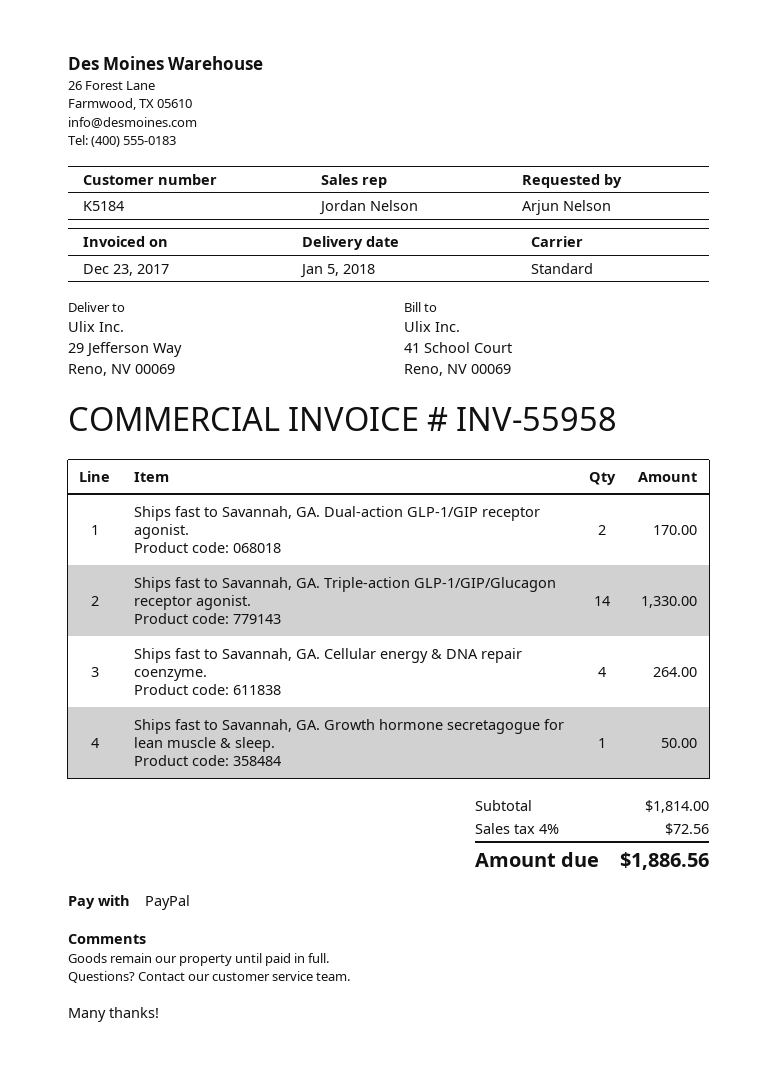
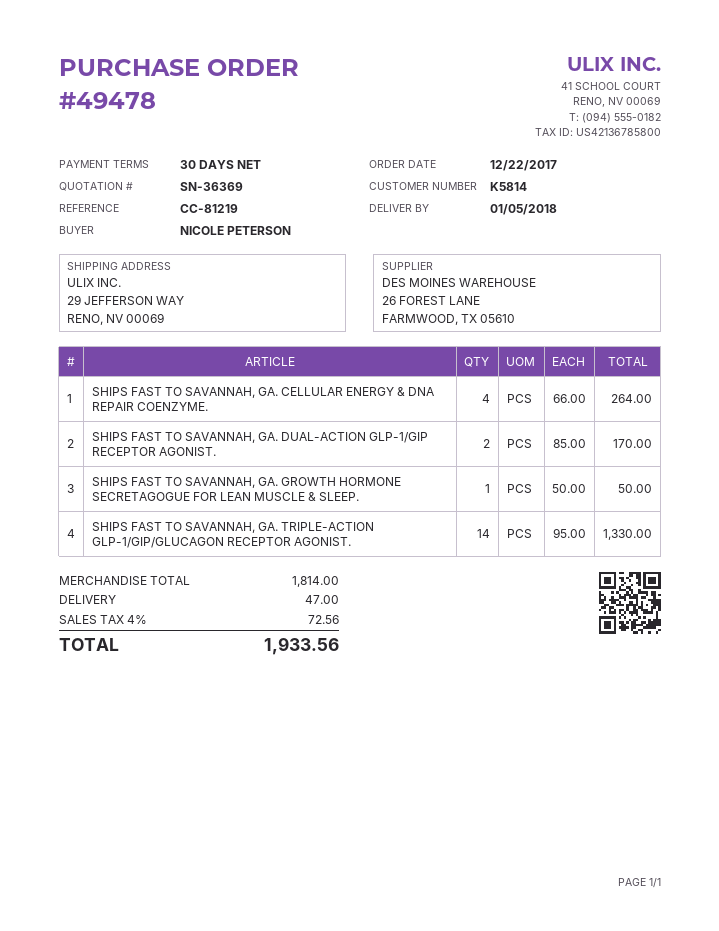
customer number: K5184 -> K5814
ordered by: Arjun Nelson -> NICOLE PETERSON
shipping: none -> 47.00
total: 1886.56 -> 1933.56

